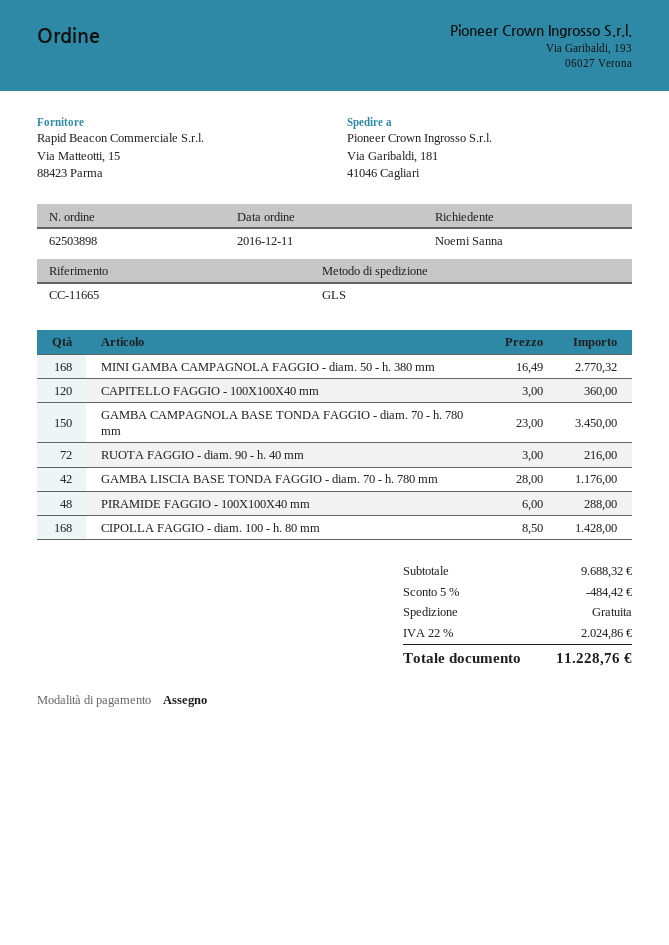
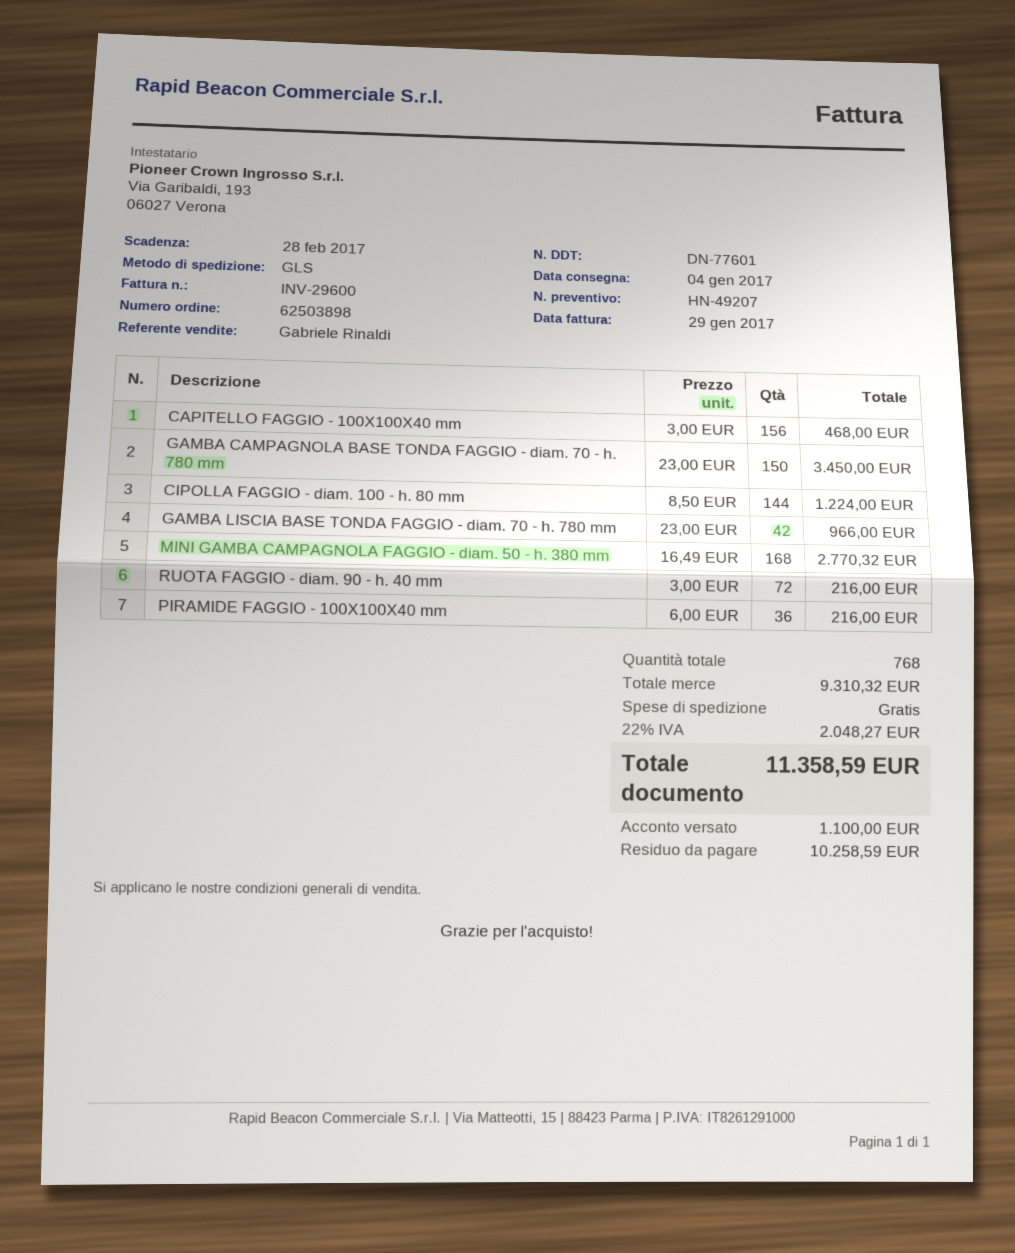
CAPITELLO FAGGIO - 100X100X40 mm: 120 x 3.00 = 360.00 -> 156 x 3.00 = 468.00
GAMBA LISCIA BASE TONDA FAGGIO - diam. 70 - h. 780 mm: 42 x 28.00 = 1176.00 -> 42 x 23.00 = 966.00
PIRAMIDE FAGGIO - 100X100X40 mm: 48 x 6.00 = 288.00 -> 36 x 6.00 = 216.00
CIPOLLA FAGGIO - diam. 100 - h. 80 mm: 168 x 8.50 = 1428.00 -> 144 x 8.50 = 1224.00
subtotal: 9688.32 -> 9310.32
discount: 5% = 484.42 -> none
tax: 22% = 2024.86 -> 22% = 2048.27
total: 11228.76 -> 11358.59

